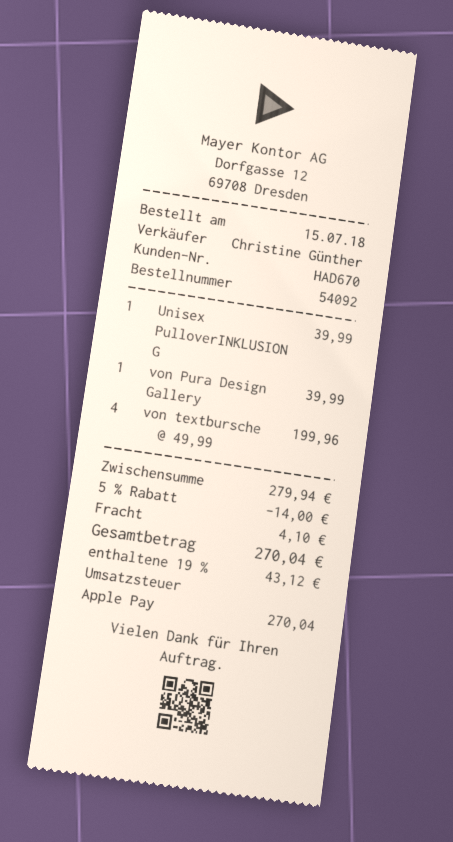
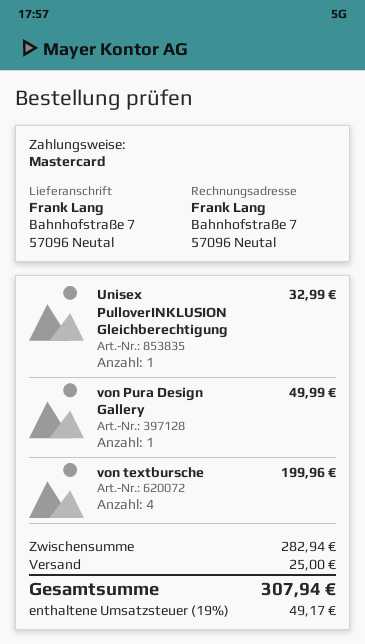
payment method: Apple Pay -> Mastercard
Unisex PulloverINKLUSION G: 1 for 39.99 -> 1 for 32.99
von Pura Design Gallery: 1 for 39.99 -> 1 for 49.99
subtotal: 279.94 -> 282.94
discount: 5% = 14.00 -> none
shipping: 4.10 -> 25.00
tax: 19% = 43.12 -> 19% = 49.17
total: 270.04 -> 307.94

